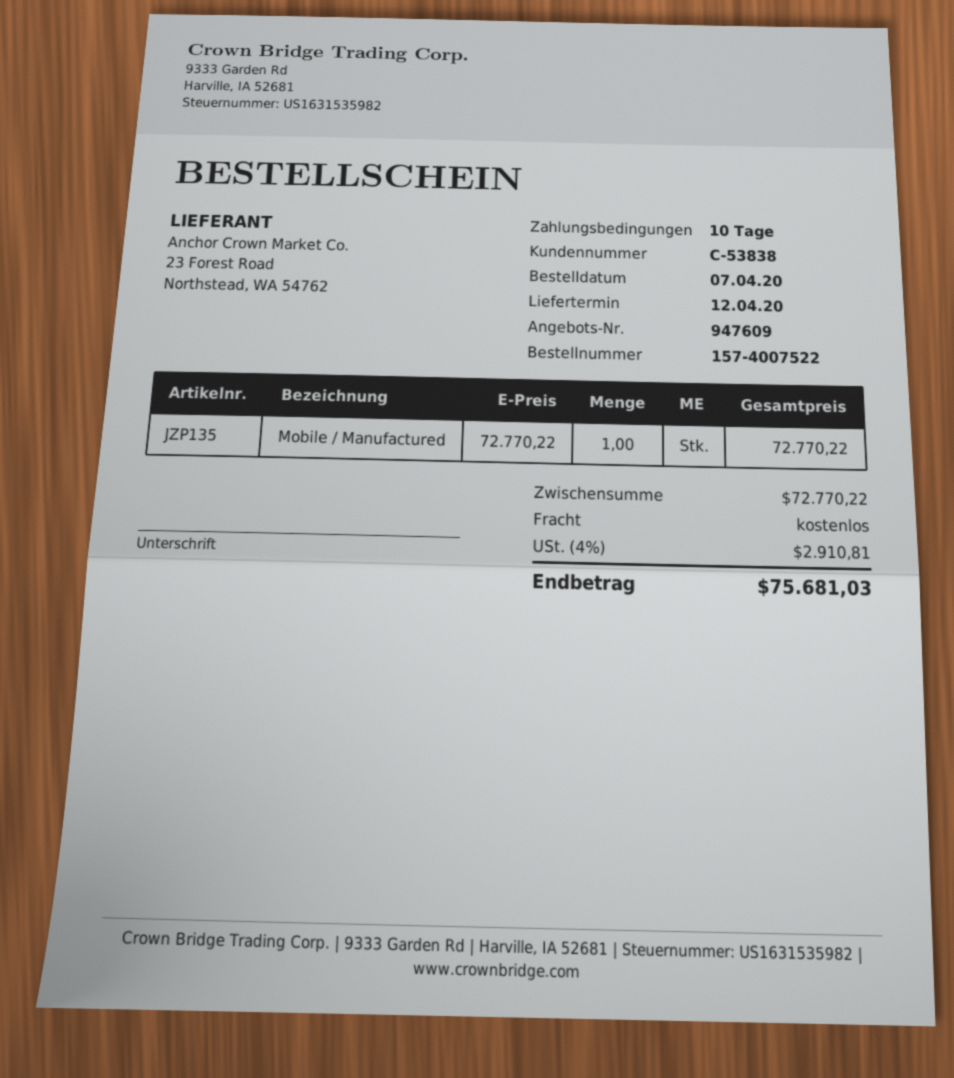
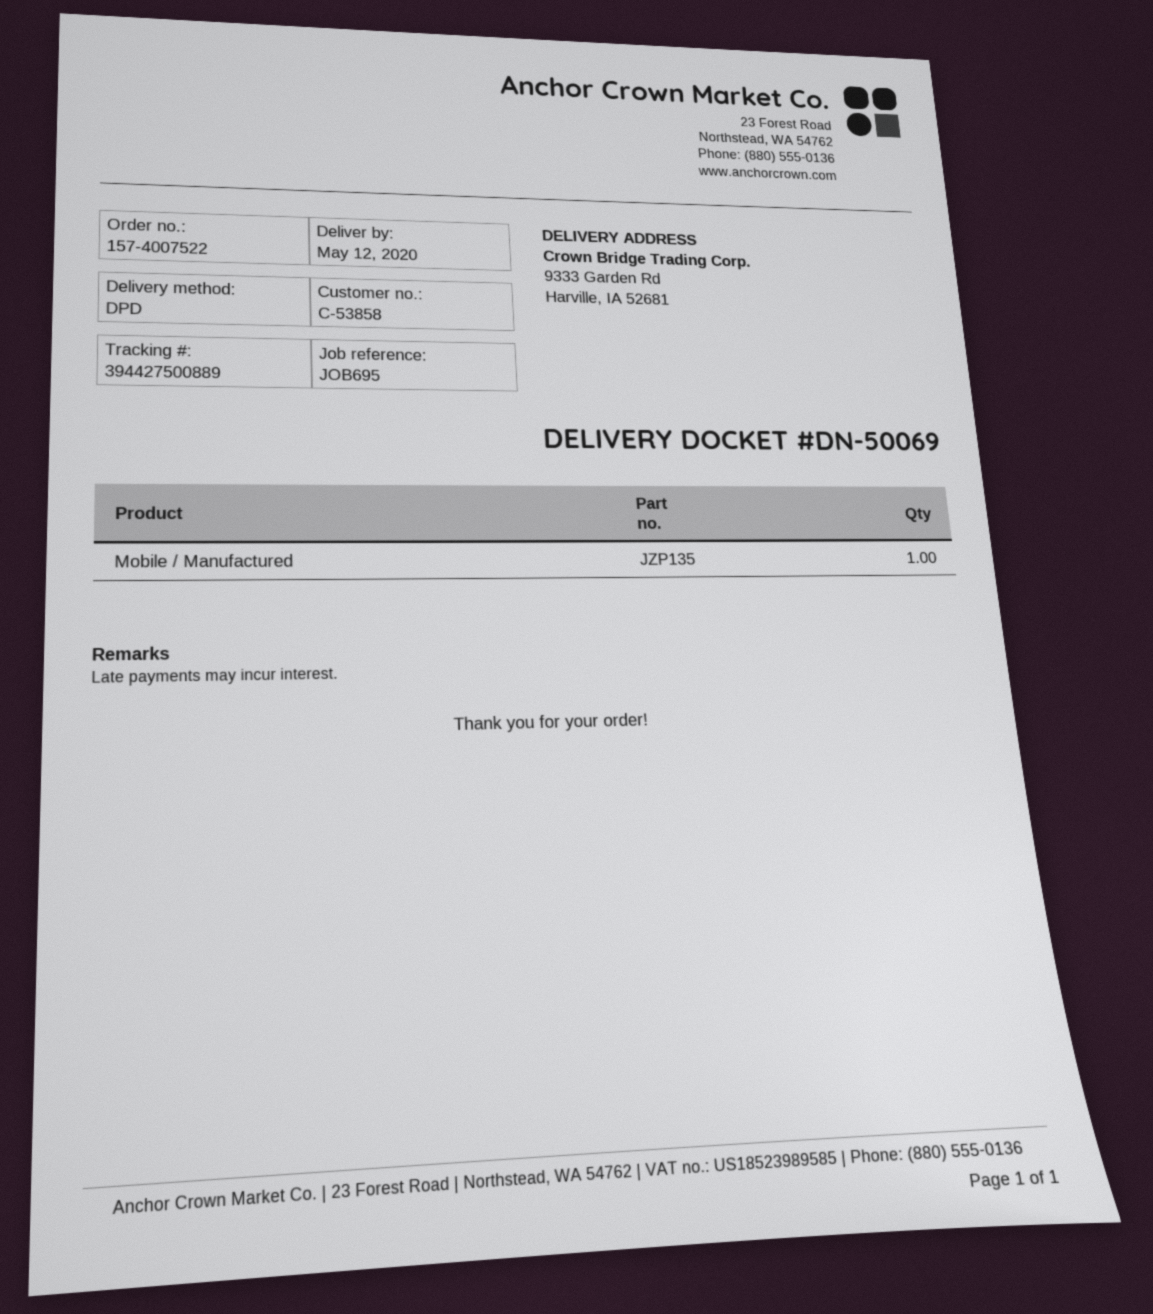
delivery date: 2020-04-12 -> 2020-05-12
customer number: C-53838 -> C-53858

